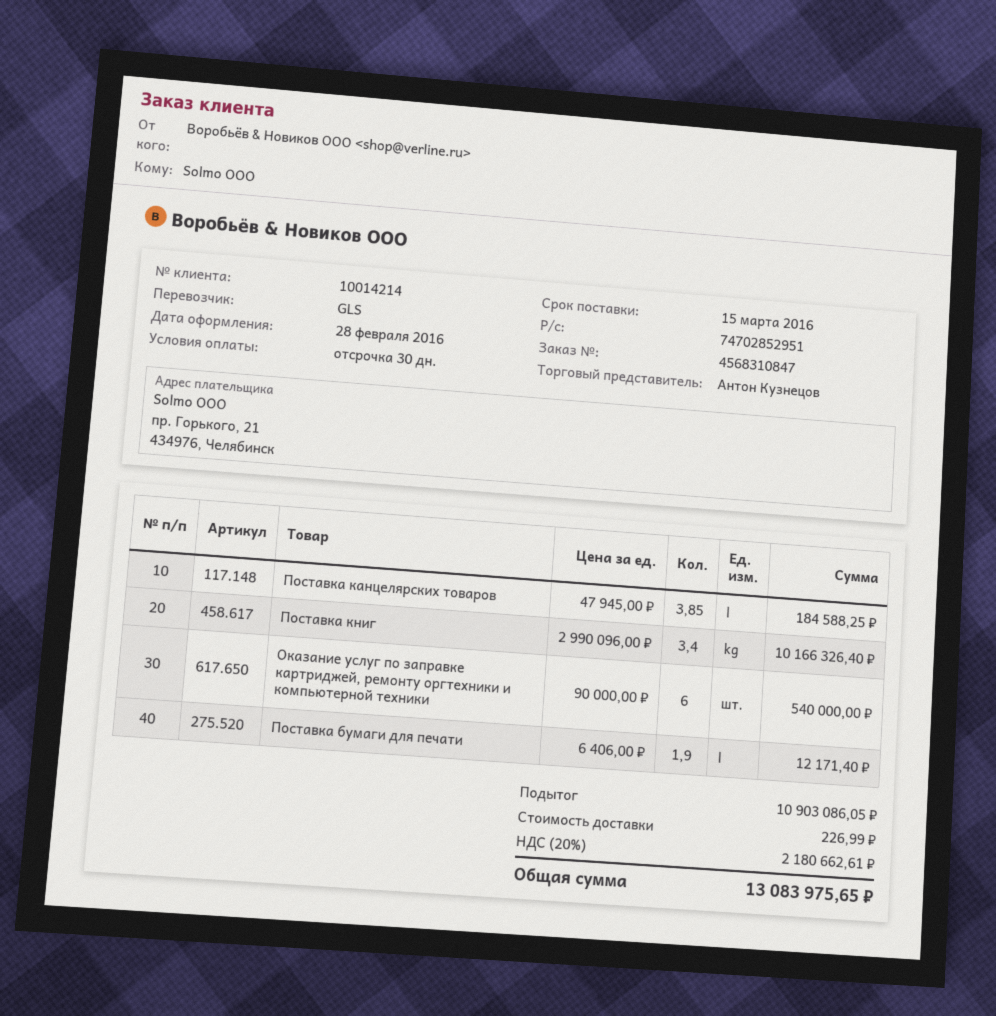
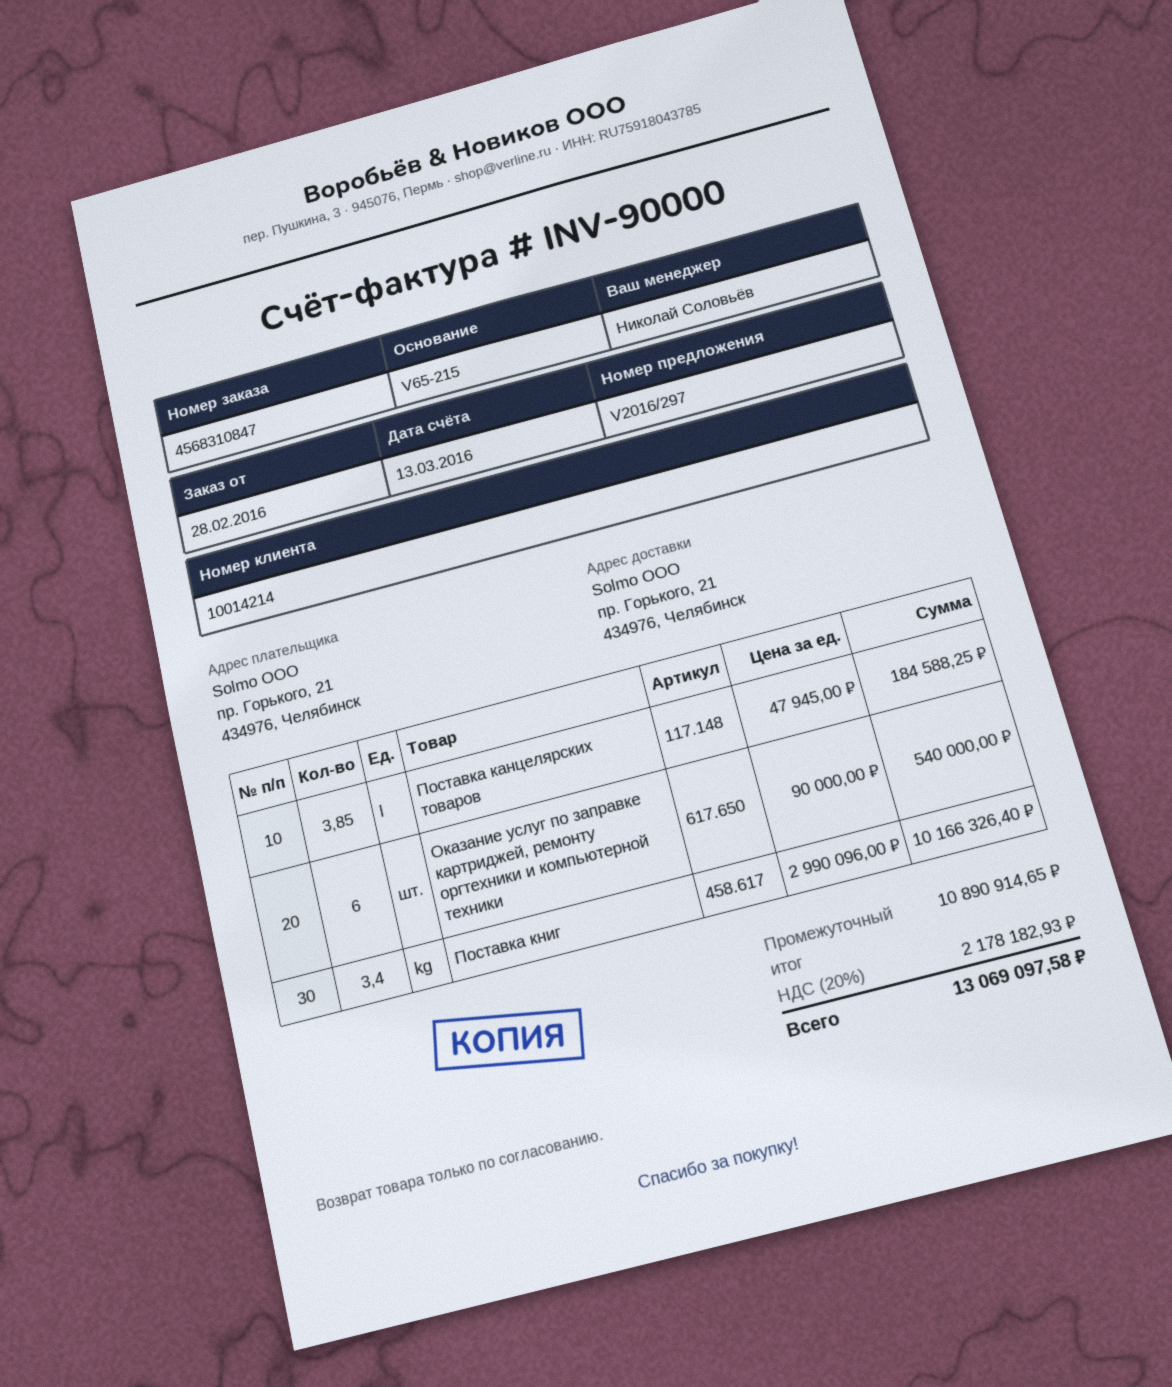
sales rep: Антон Кузнецов -> Николай Соловьёв
Поставка бумаги для печати: 1.9 x 6406.00 = 12171.40 -> none
subtotal: 10903086.05 -> 10890914.65
shipping: 226.99 -> none
tax: 20% = 2180662.61 -> 20% = 2178182.93
total: 13083975.65 -> 13069097.58

